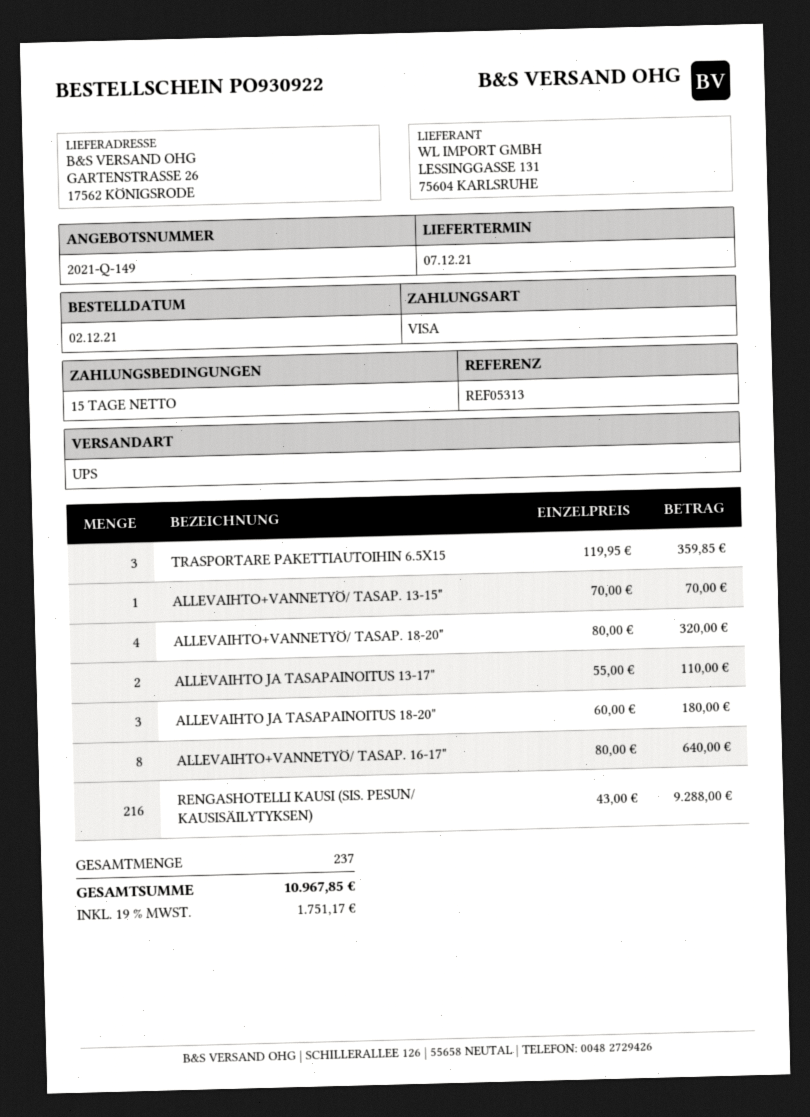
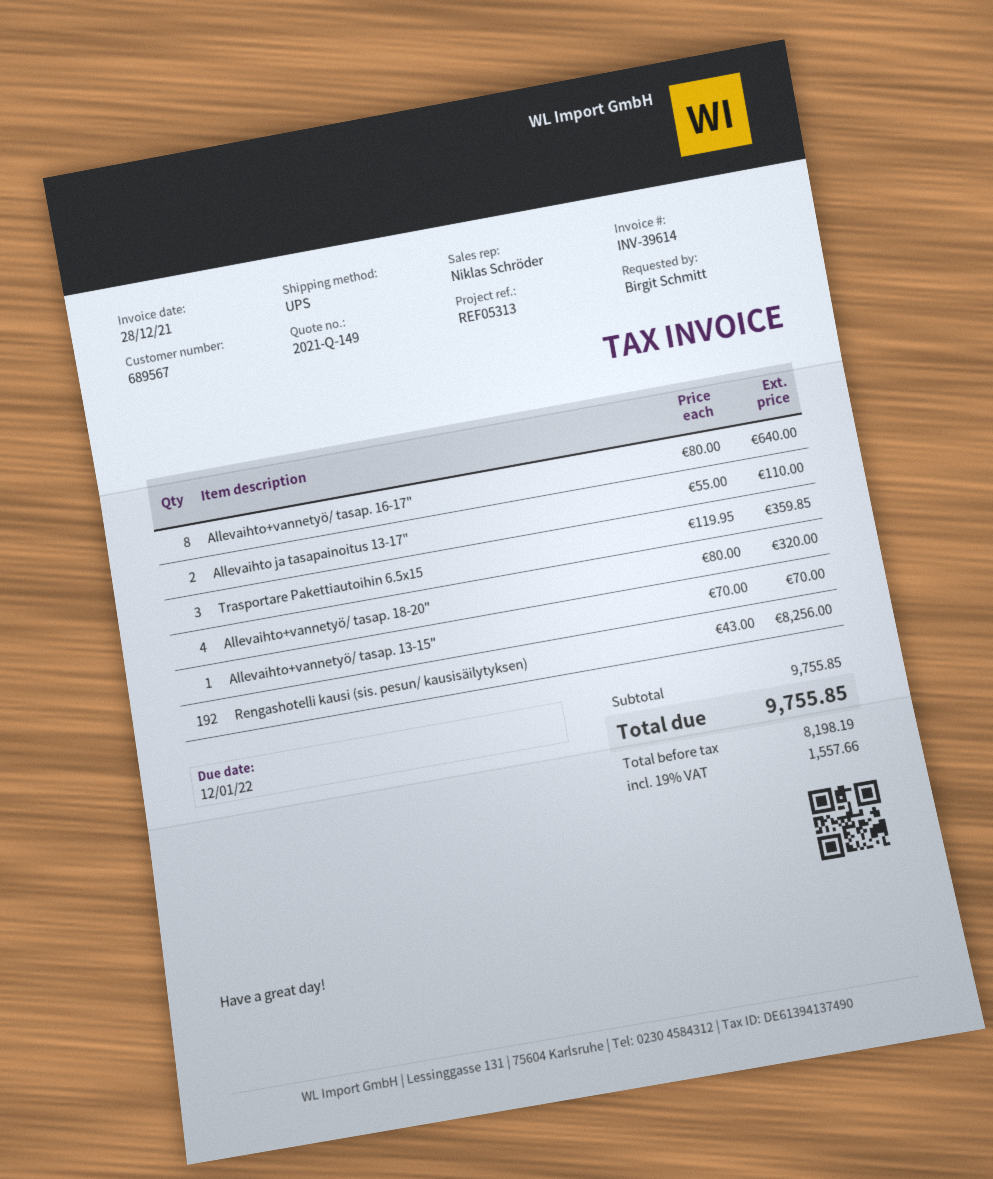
ALLEVAIHTO JA TASAPAINOITUS 18-20": 3 x 60.00 = 180.00 -> none
RENGASHOTELLI KAUSI (SIS. PESUN/ KAUSISÄILYTYKSEN): 216 x 43.00 = 9288.00 -> 192 x 43.00 = 8256.00
tax: 19% = 1751.17 -> 19% = 1557.66
total: 10967.85 -> 9755.85

